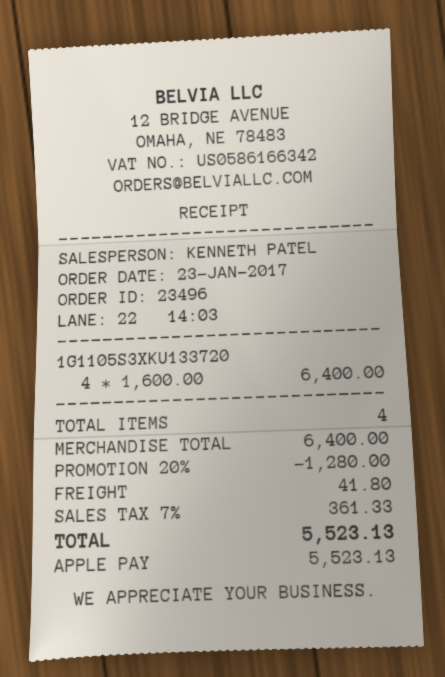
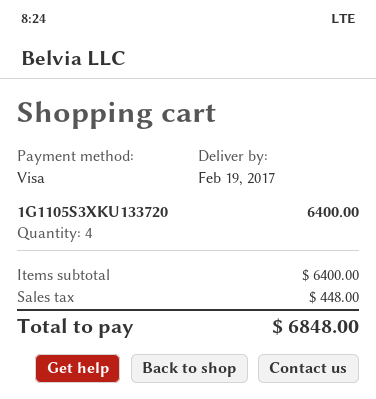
payment method: Apple Pay -> Visa
discount: 20% = 1280.00 -> none
shipping: 41.80 -> none
tax: 361.33 -> 448.00
total: 5523.13 -> 6848.00

